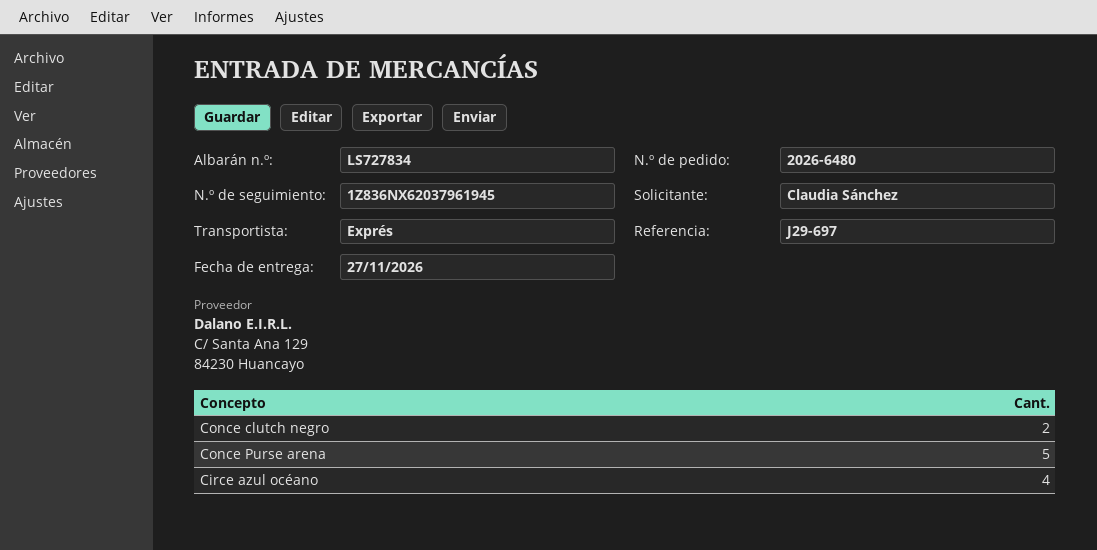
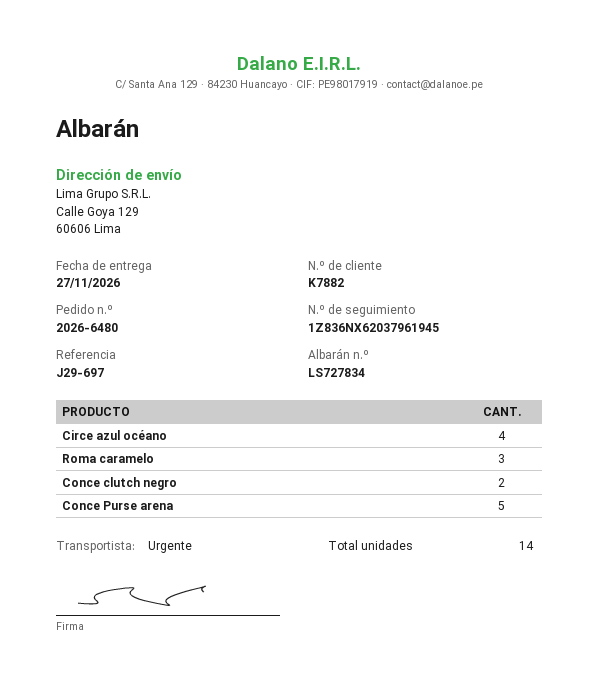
Roma caramelo: none -> 3

